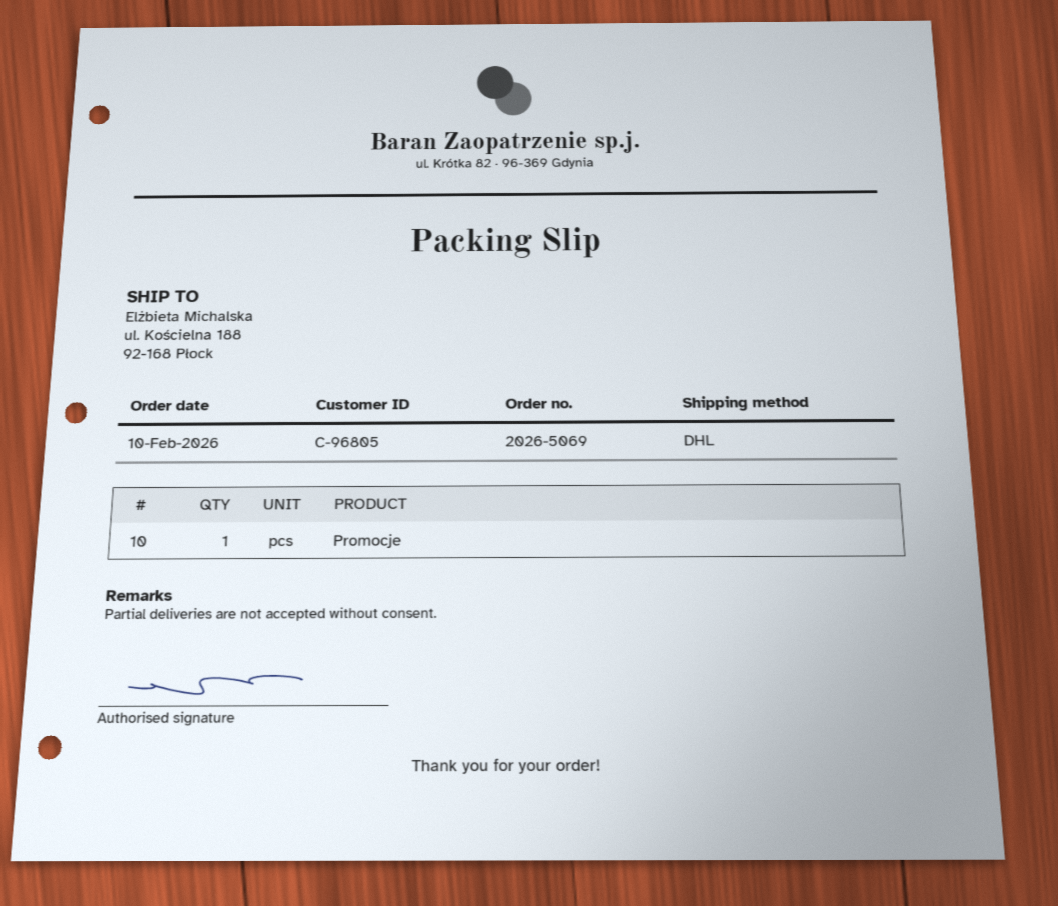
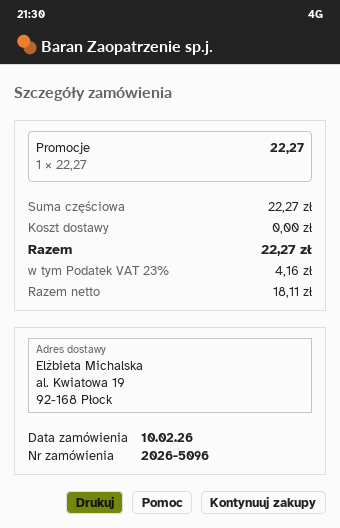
order number: 2026-5069 -> 2026-5096
ship to: ul. Kościelna 188, 92-168 Płock -> al. Kwiatowa 19, 92-168 Płock

